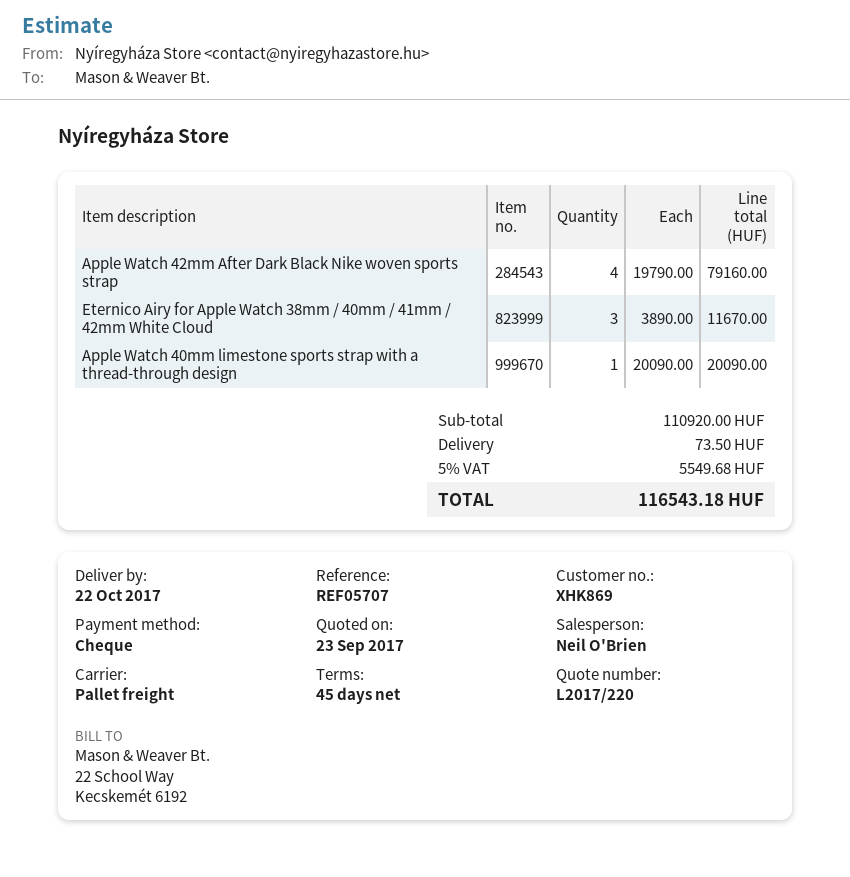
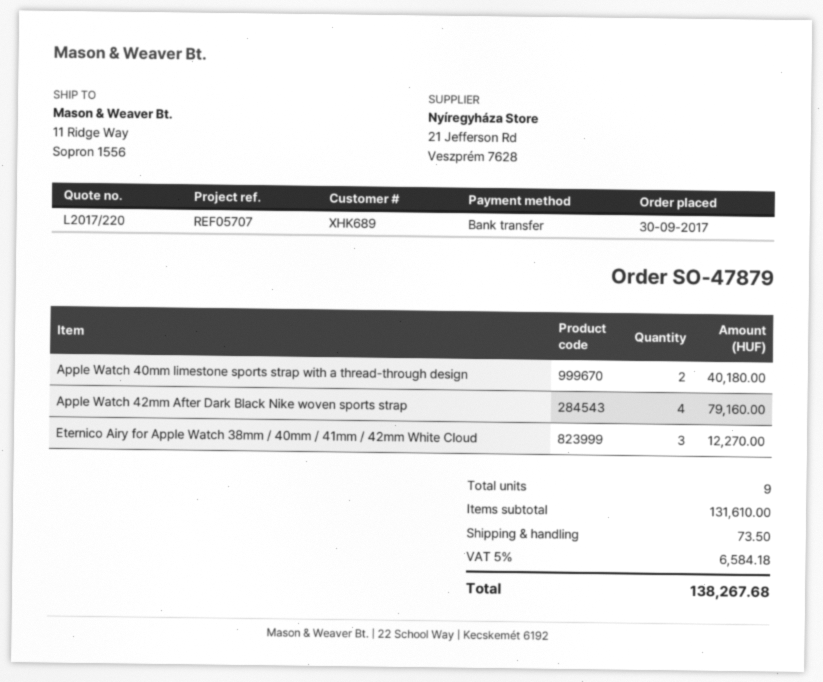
customer number: XHK869 -> XHK689
payment method: cheque -> bank transfer
Eternico Airy for Apple Watch 38mm / 40mm / 41mm / 42mm White Cloud: 3 for 11670.00 -> 3 for 12270.00
Apple Watch 40mm limestone sports strap with a thread-through design: 1 for 20090.00 -> 2 for 40180.00
subtotal: 110920.00 -> 131610.00
tax: 5% = 5549.68 -> 5% = 6584.18
total: 116543.18 -> 138267.68

